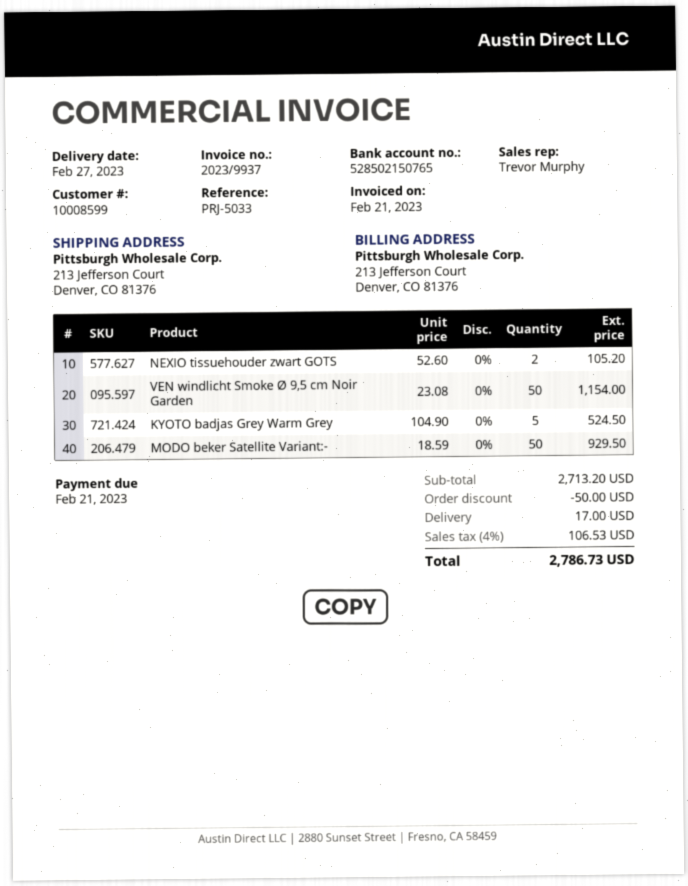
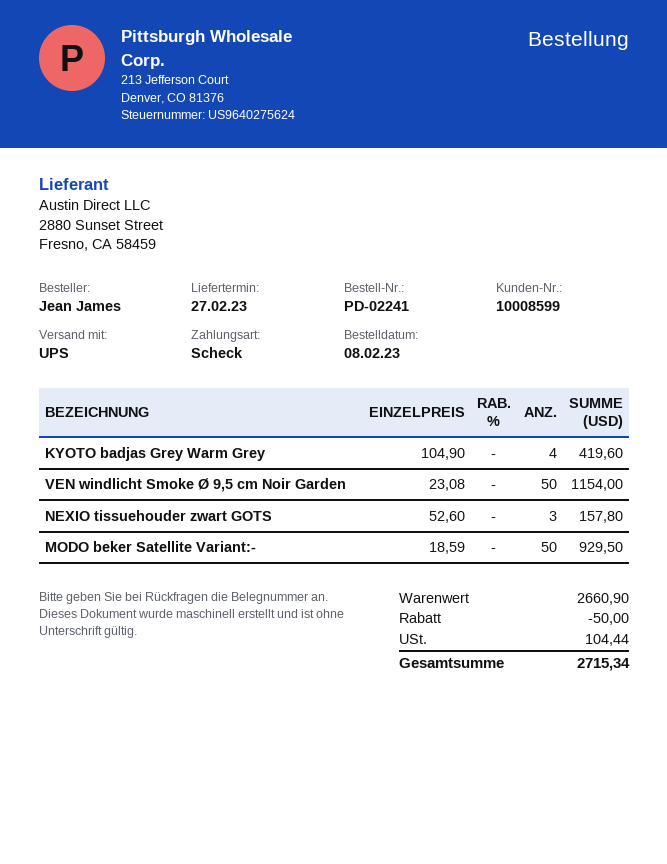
NEXIO tissuehouder zwart GOTS: 2 x 52.60 = 105.20 -> 3 x 52.60 = 157.80
KYOTO badjas Grey Warm Grey: 5 x 104.90 = 524.50 -> 4 x 104.90 = 419.60
subtotal: 2713.20 -> 2660.90
shipping: 17.00 -> none
tax: 106.53 -> 104.44
total: 2786.73 -> 2715.34

